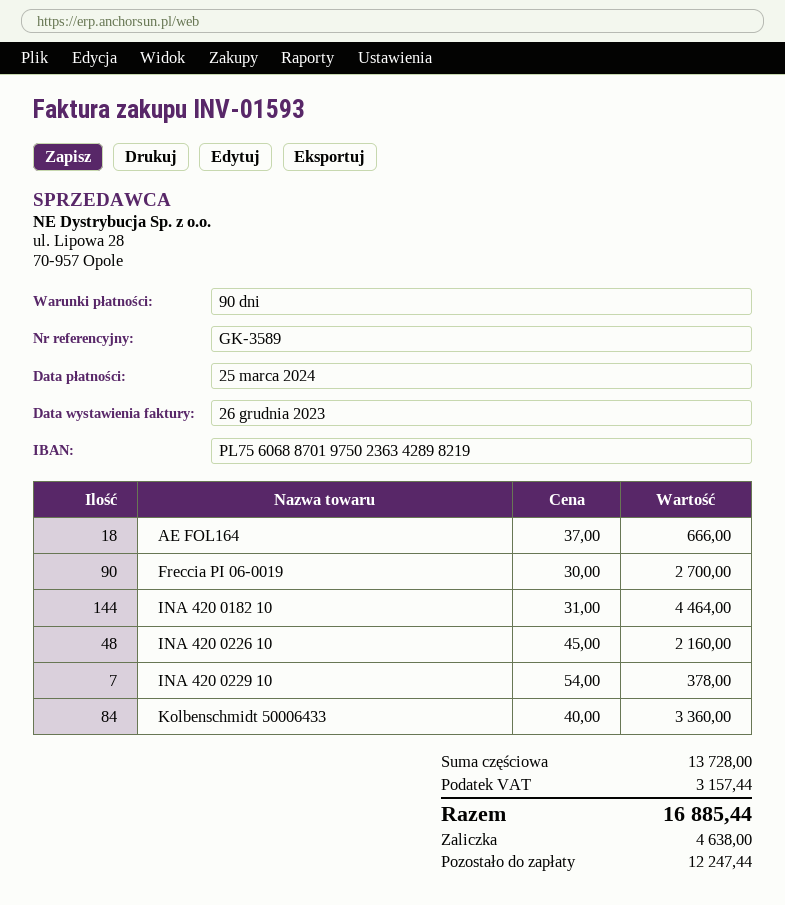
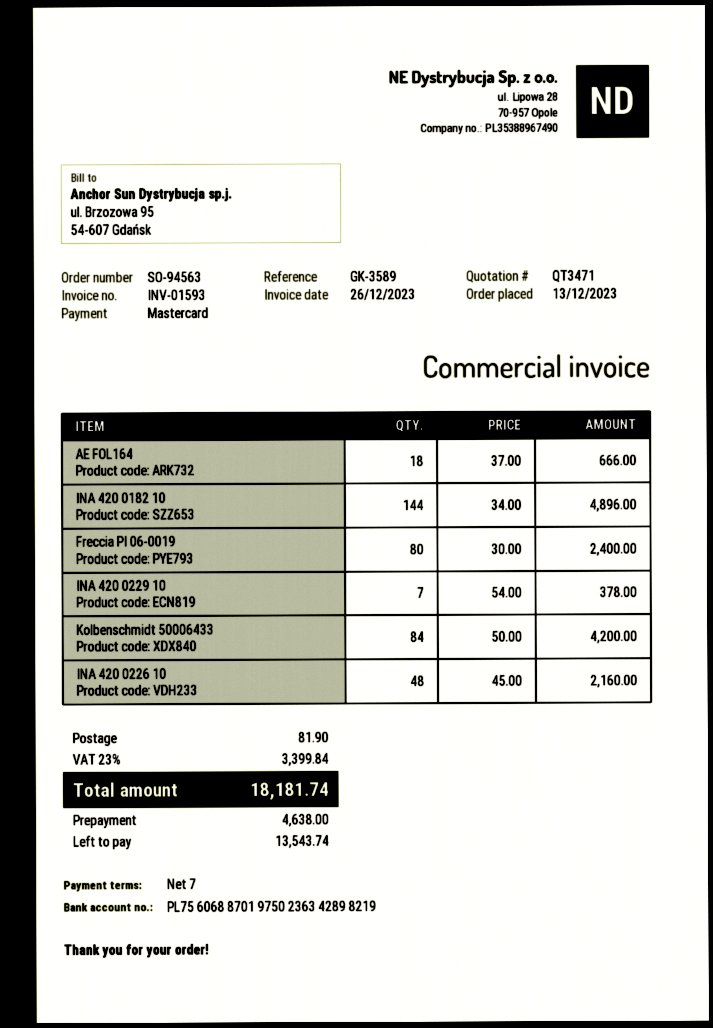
payment terms: 90 days -> 7 days
Freccia PI 06-0019: 90 x 30.00 = 2700.00 -> 80 x 30.00 = 2400.00
INA 420 0182 10: 144 x 31.00 = 4464.00 -> 144 x 34.00 = 4896.00
Kolbenschmidt 50006433: 84 x 40.00 = 3360.00 -> 84 x 50.00 = 4200.00
shipping: none -> 81.90
tax: 3157.44 -> 3399.84
total: 16885.44 -> 18181.74
balance: 12247.44 -> 13543.74

